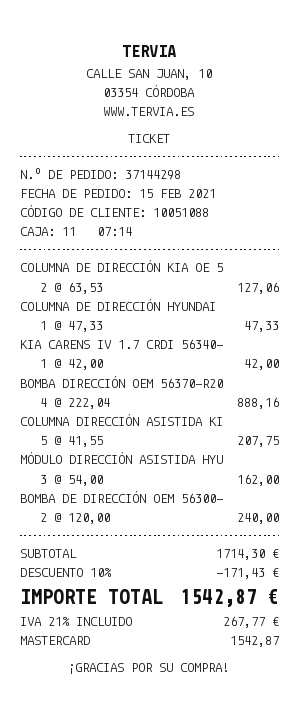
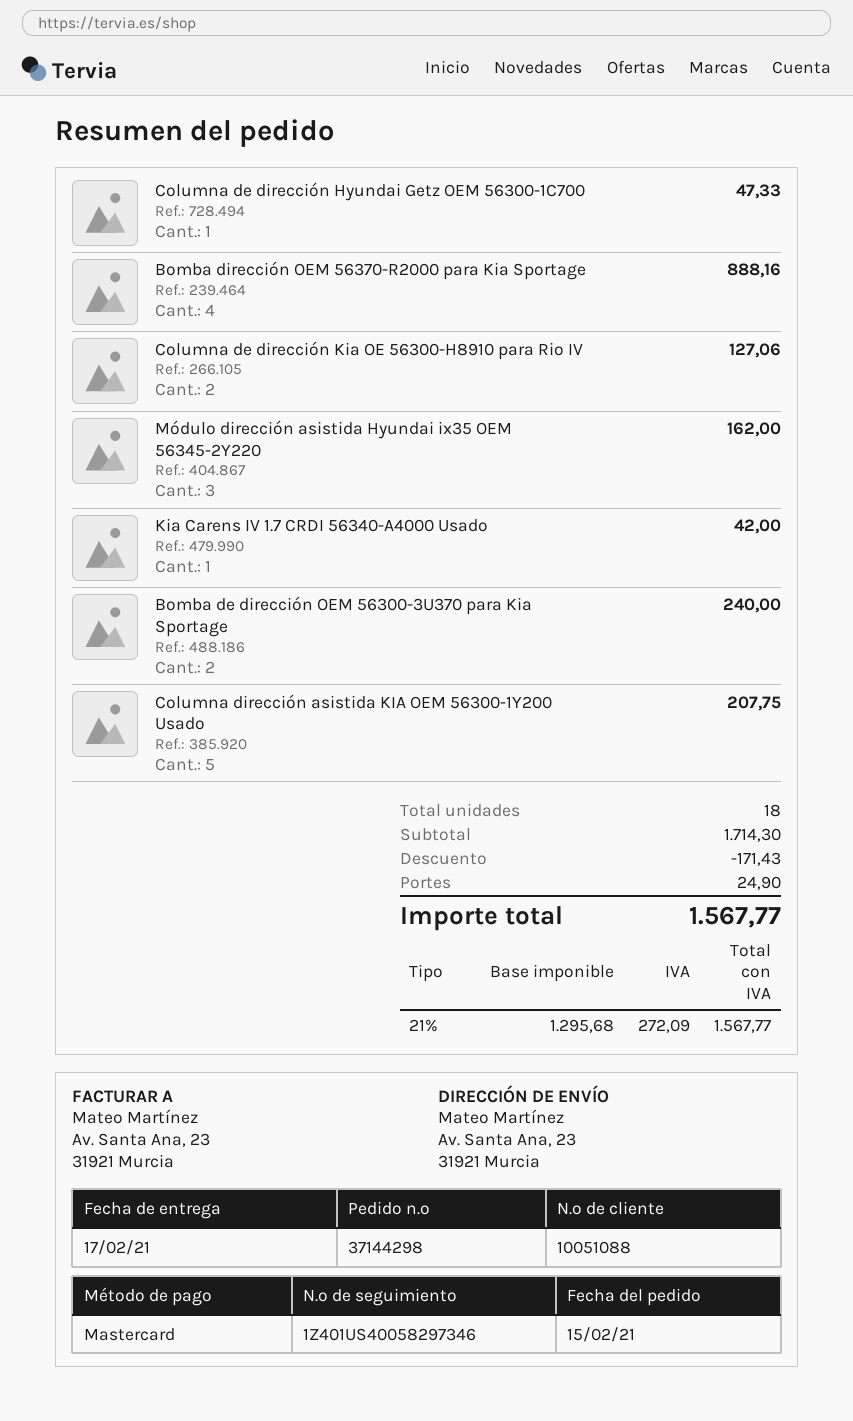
shipping: none -> 24.90
tax: 21% = 267.77 -> 21% = 272.09
total: 1542.87 -> 1567.77

